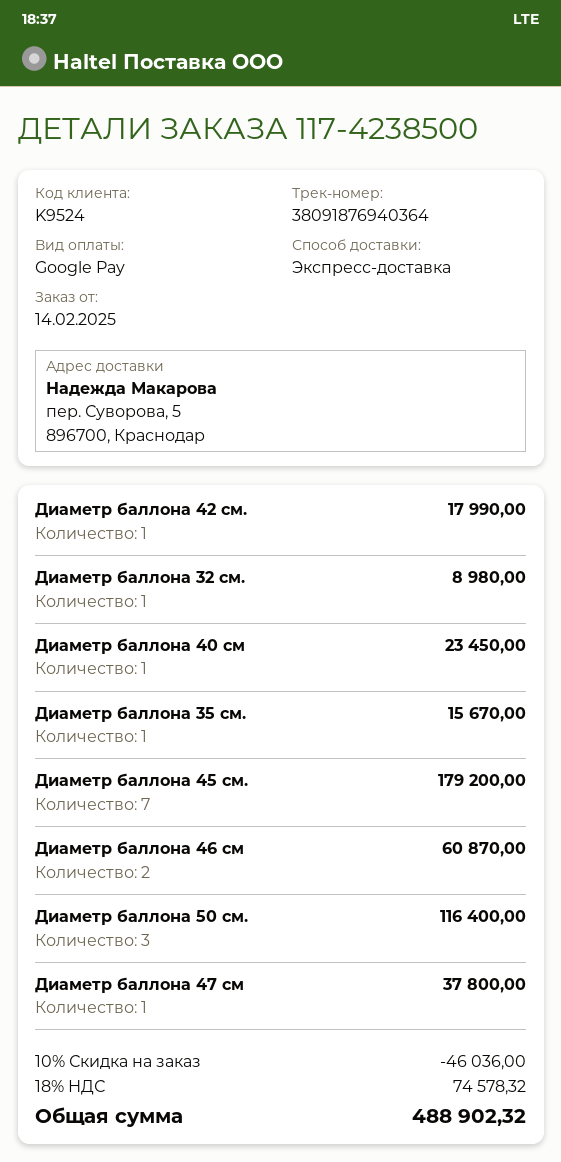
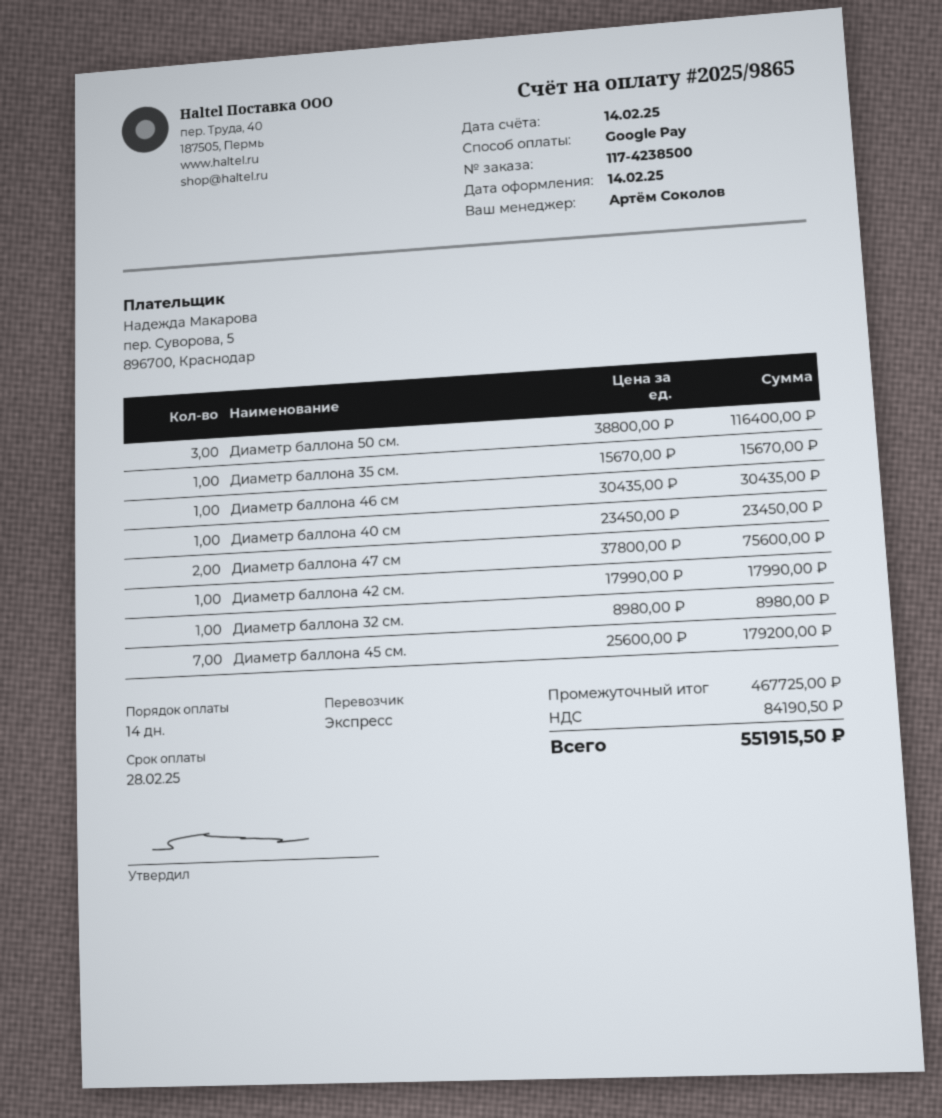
Диаметр баллона 46 см: 2 for 60870.00 -> 1 for 30435.00
Диаметр баллона 47 см: 1 for 37800.00 -> 2 for 75600.00
discount: 10% = 46036.00 -> none
tax: 74578.32 -> 84190.50
total: 488902.32 -> 551915.50

